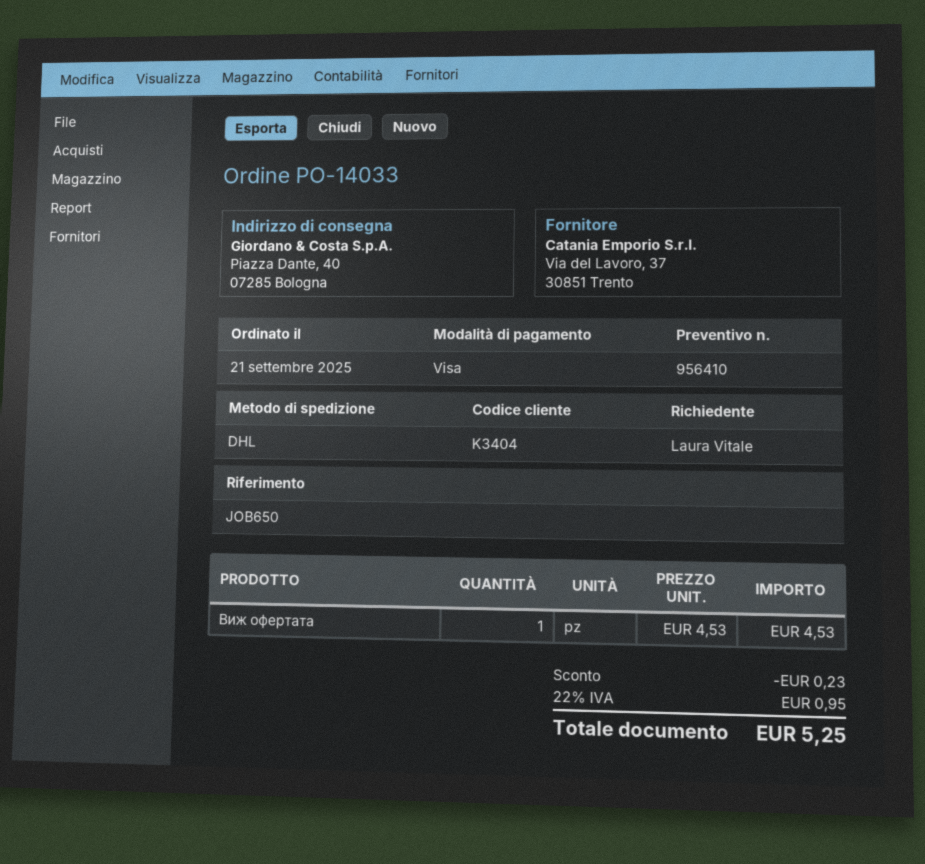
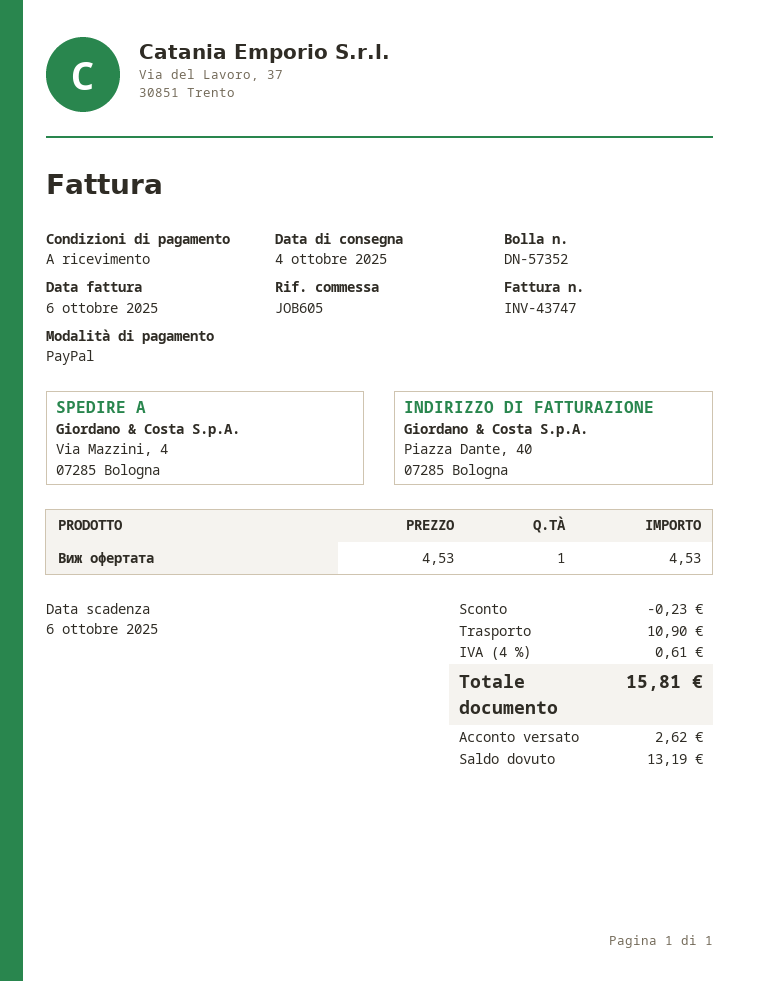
reference: JOB650 -> JOB605
payment method: Visa -> PayPal
ship to: Piazza Dante, 40, 07285 Bologna -> Via Mazzini, 4, 07285 Bologna
shipping: none -> 10.90
tax: 22% = 0.95 -> 4% = 0.61
total: 5.25 -> 15.81

